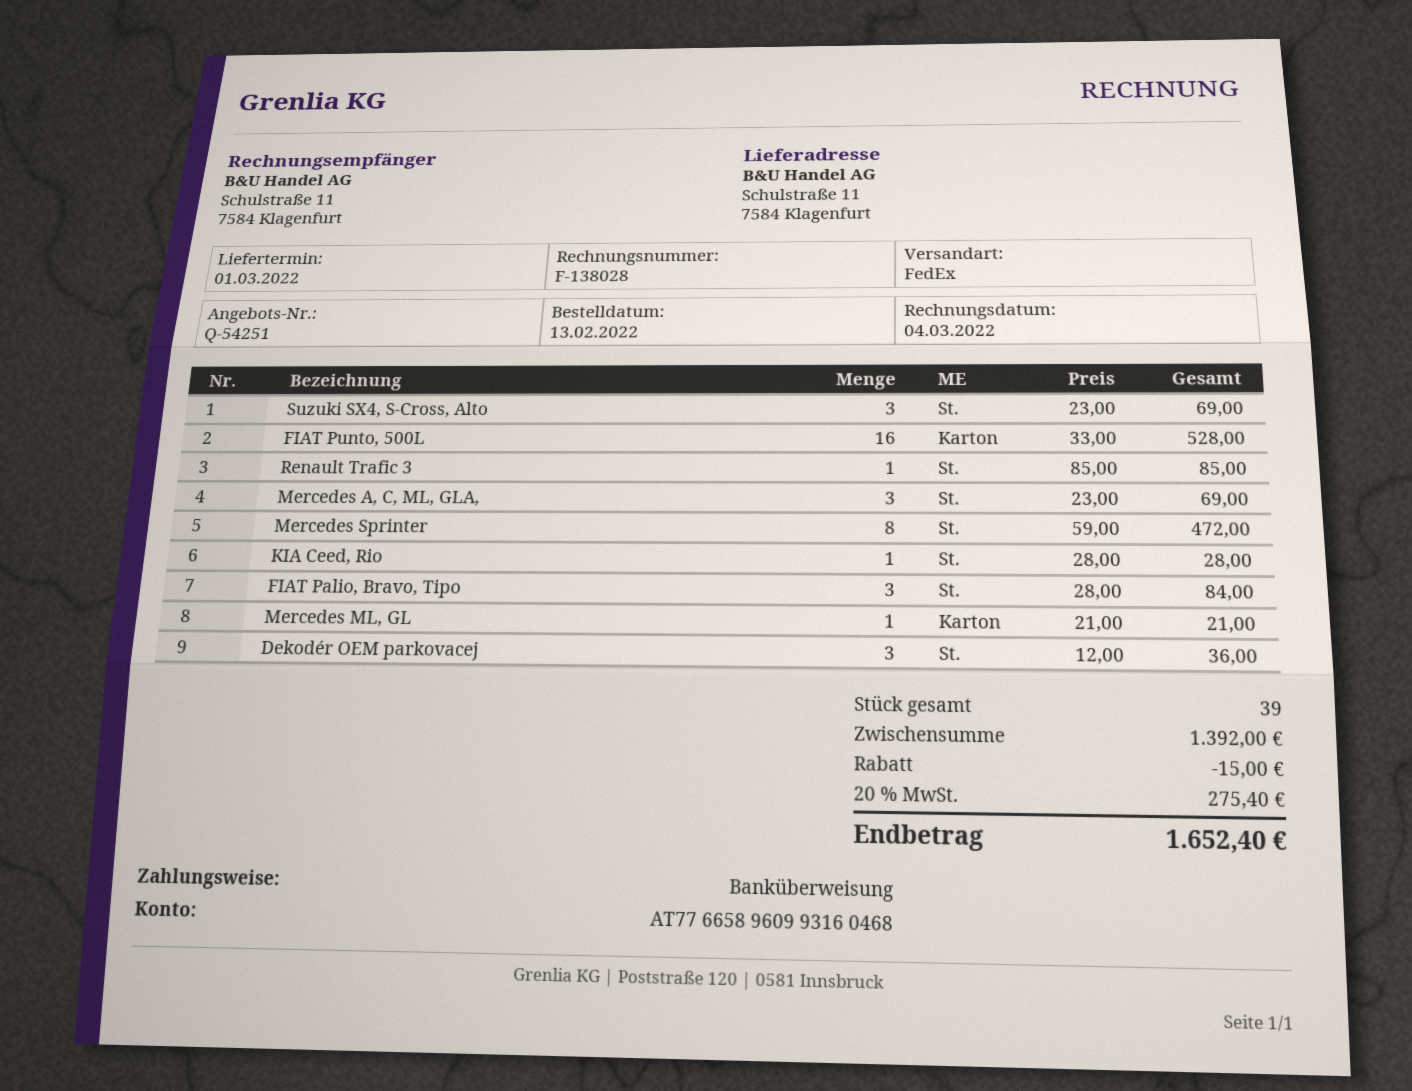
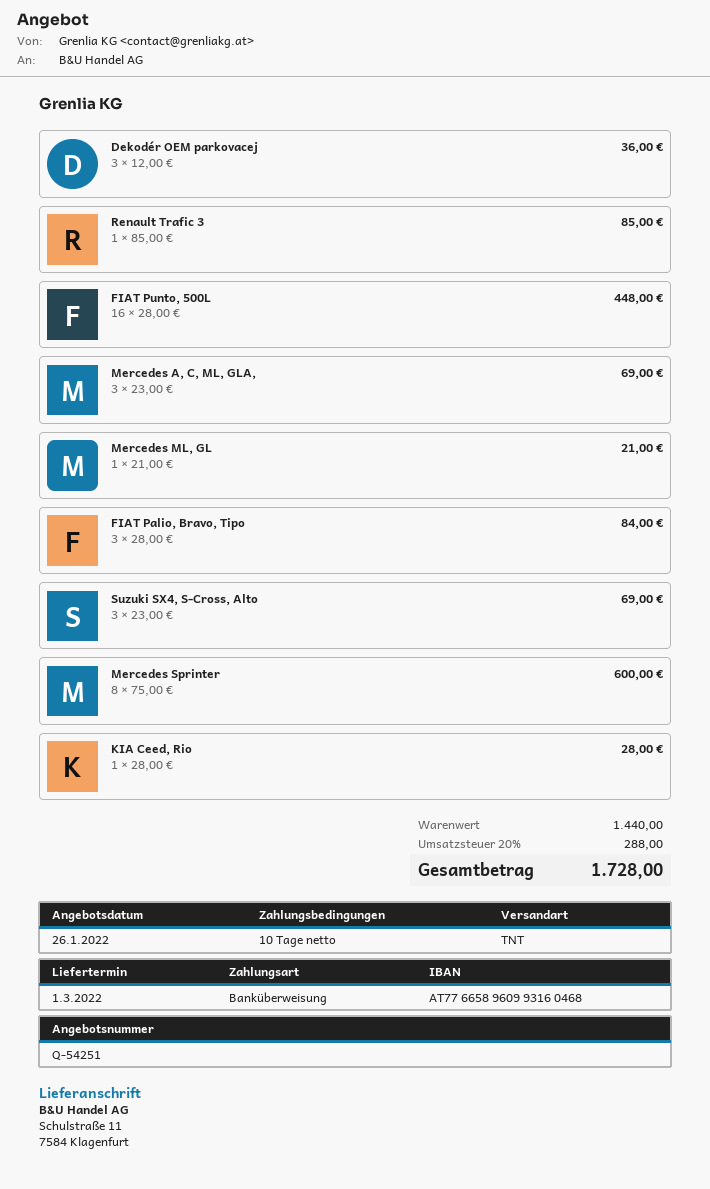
shipping method: FedEx -> TNT
FIAT Punto, 500L: 16 x 33.00 = 528.00 -> 16 x 28.00 = 448.00
Mercedes Sprinter: 8 x 59.00 = 472.00 -> 8 x 75.00 = 600.00
subtotal: 1392.00 -> 1440.00
discount: 15.00 -> none
tax: 20% = 275.40 -> 20% = 288.00
total: 1652.40 -> 1728.00

